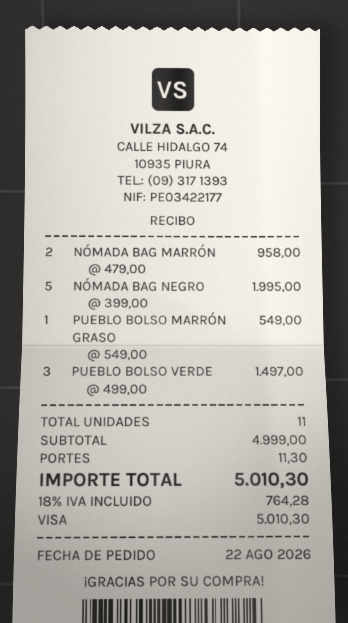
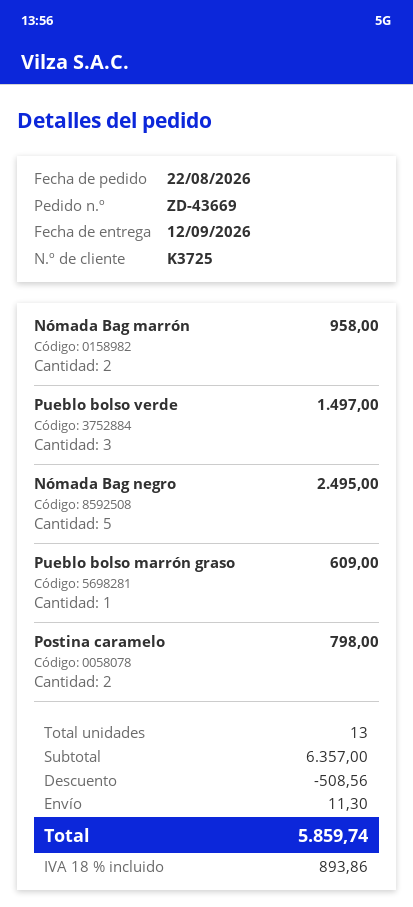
NÓMADA BAG NEGRO: 5 for 1995.00 -> 5 for 2495.00
PUEBLO BOLSO MARRÓN GRASO: 1 for 549.00 -> 1 for 609.00
Postina caramelo: none -> 2 for 798.00
total quantity: 11 -> 13
subtotal: 4999.00 -> 6357.00
discount: none -> 508.56
tax: 18% = 764.28 -> 18% = 893.86
total: 5010.30 -> 5859.74

